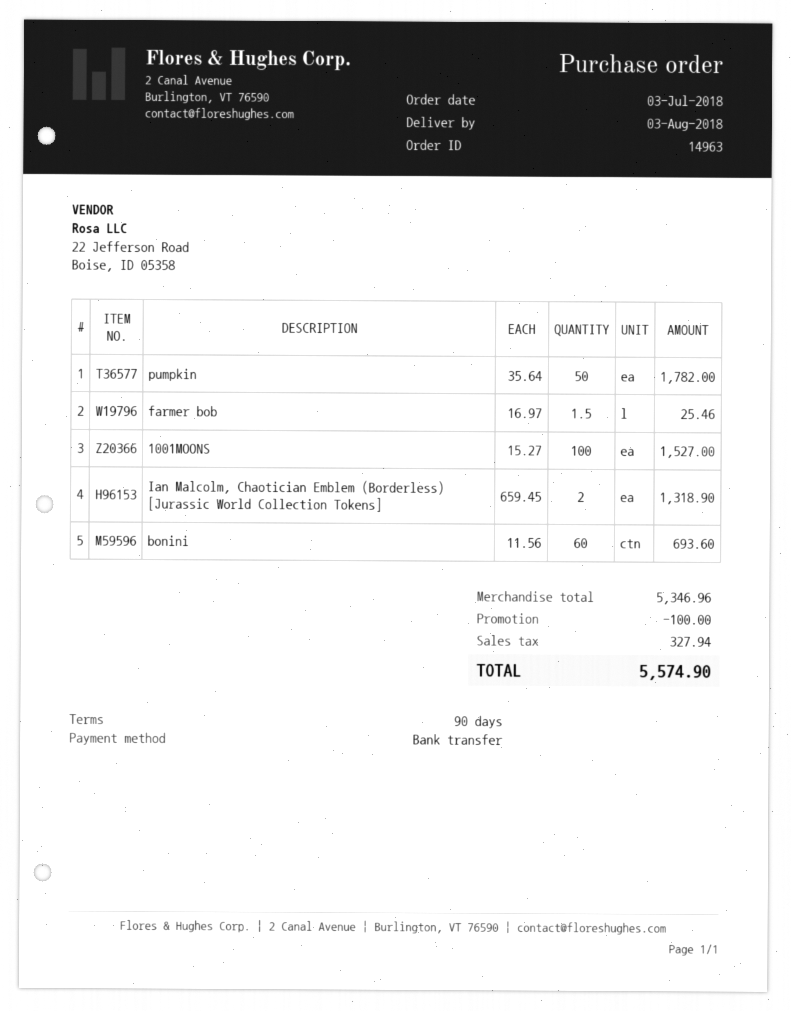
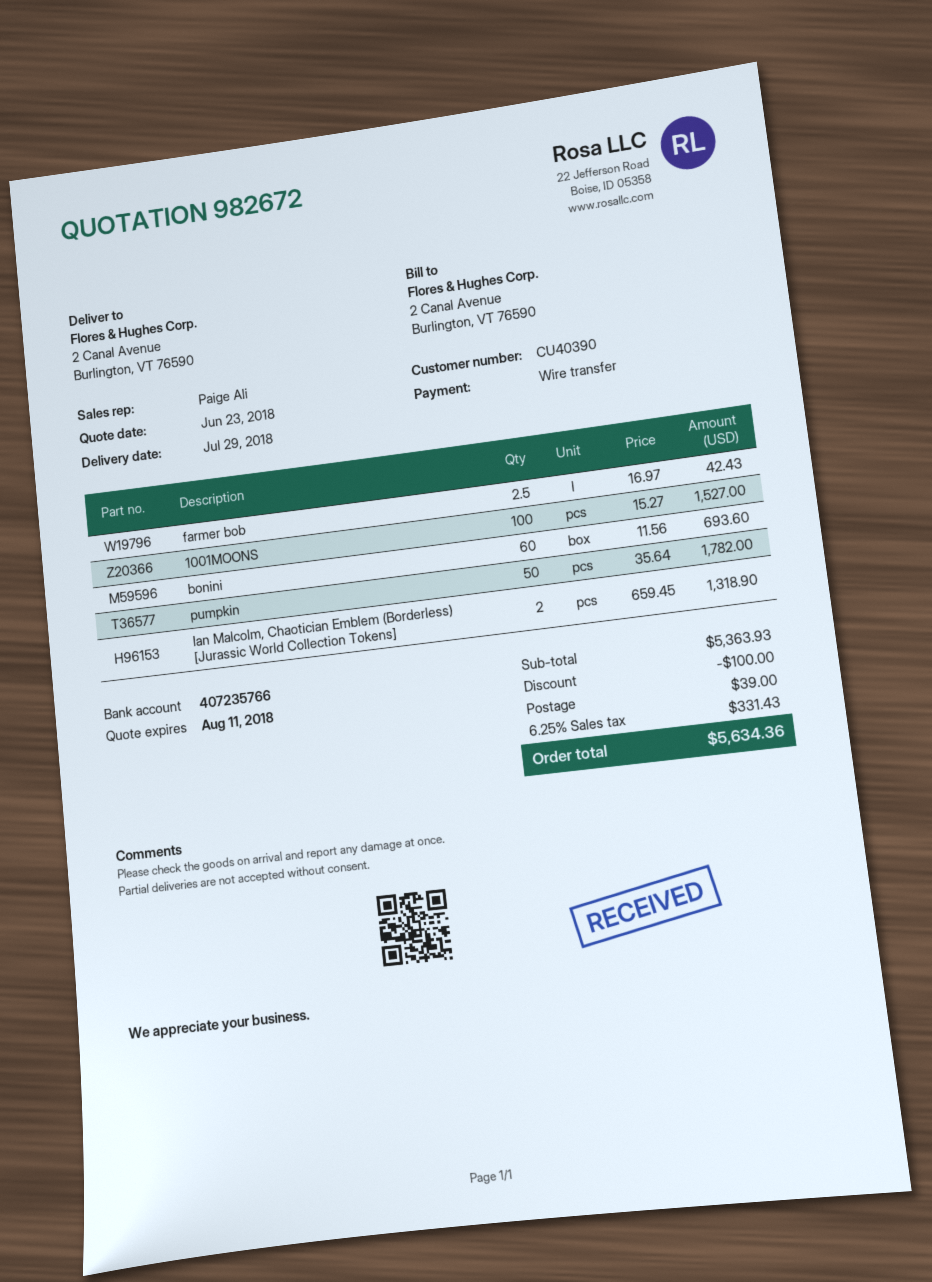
delivery date: 2018-08-03 -> 2018-07-29
farmer bob: 1.5 x 16.97 = 25.46 -> 2.5 x 16.97 = 42.43
subtotal: 5346.96 -> 5363.93
shipping: none -> 39.00
tax: 327.94 -> 331.43
total: 5574.90 -> 5634.36

